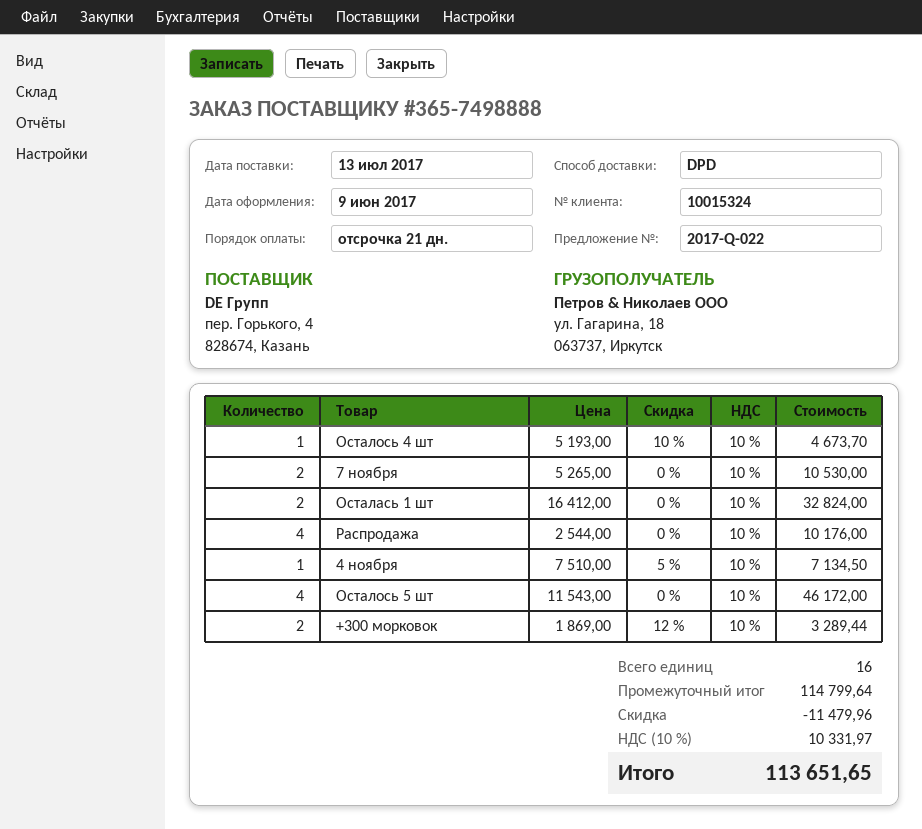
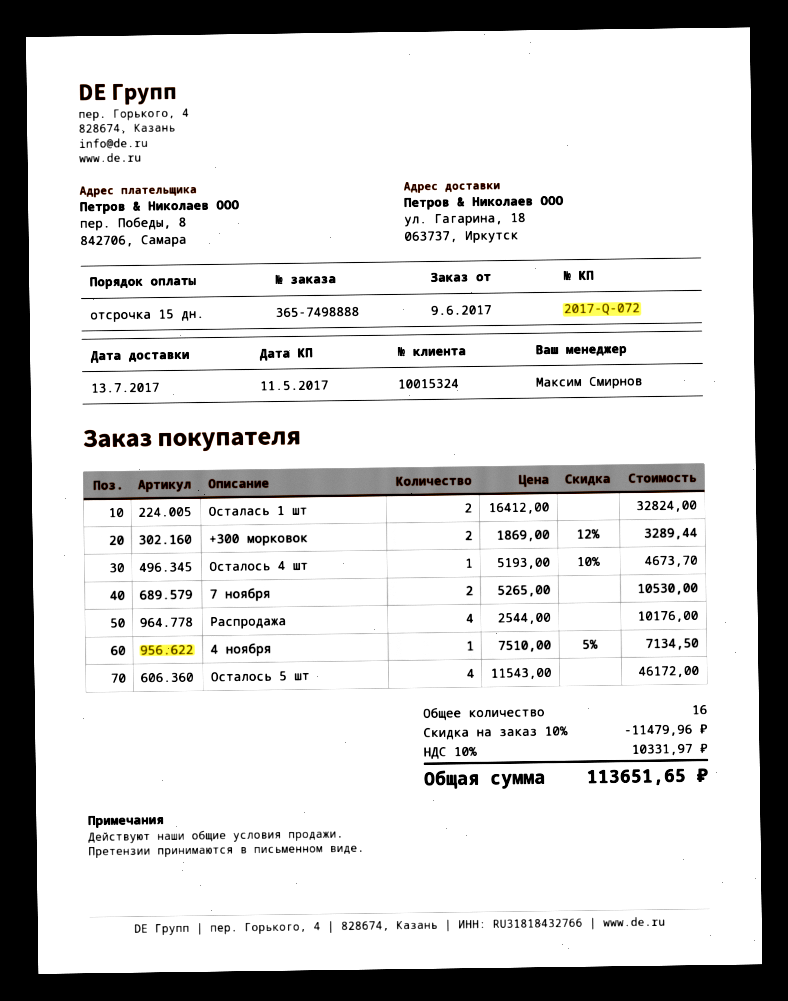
quote number: 2017-Q-022 -> 2017-Q-072
payment terms: 21 days -> 15 days

